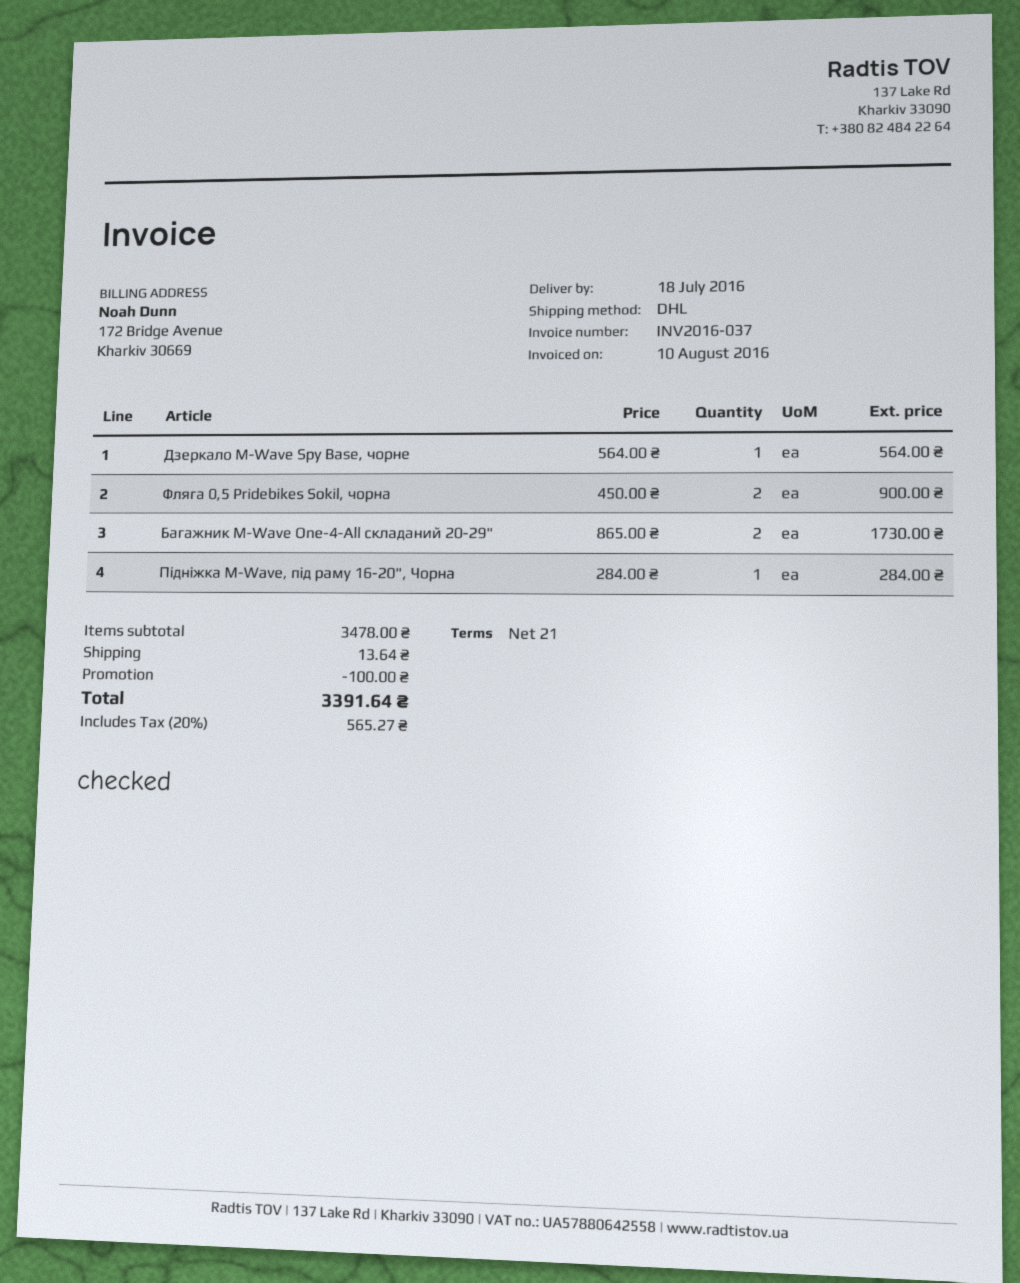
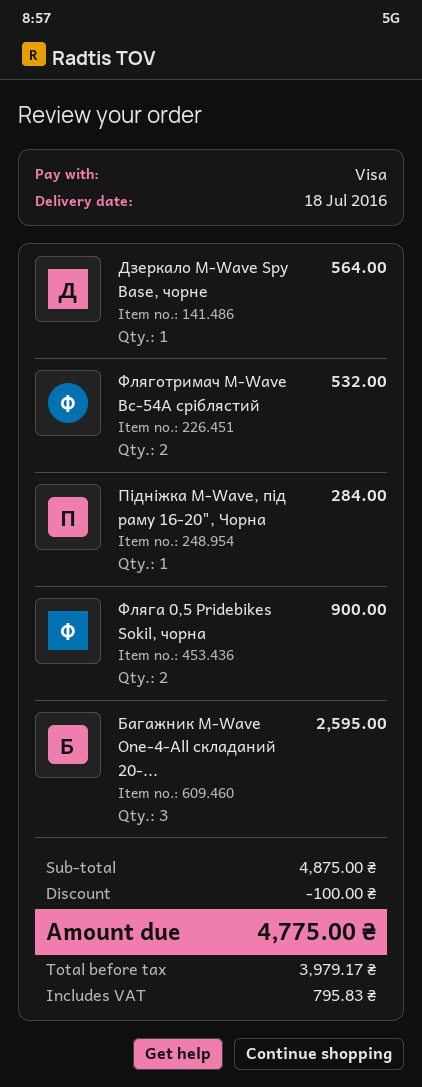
Багажник M-Wave One-4-All складаний 20-29": 2 for 1730.00 -> 3 for 2595.00
Фляготримач M-Wave Bc-54A сріблястий: none -> 2 for 532.00
subtotal: 3478.00 -> 4875.00
shipping: 13.64 -> none
tax: 565.27 -> 795.83
total: 3391.64 -> 4775.00

